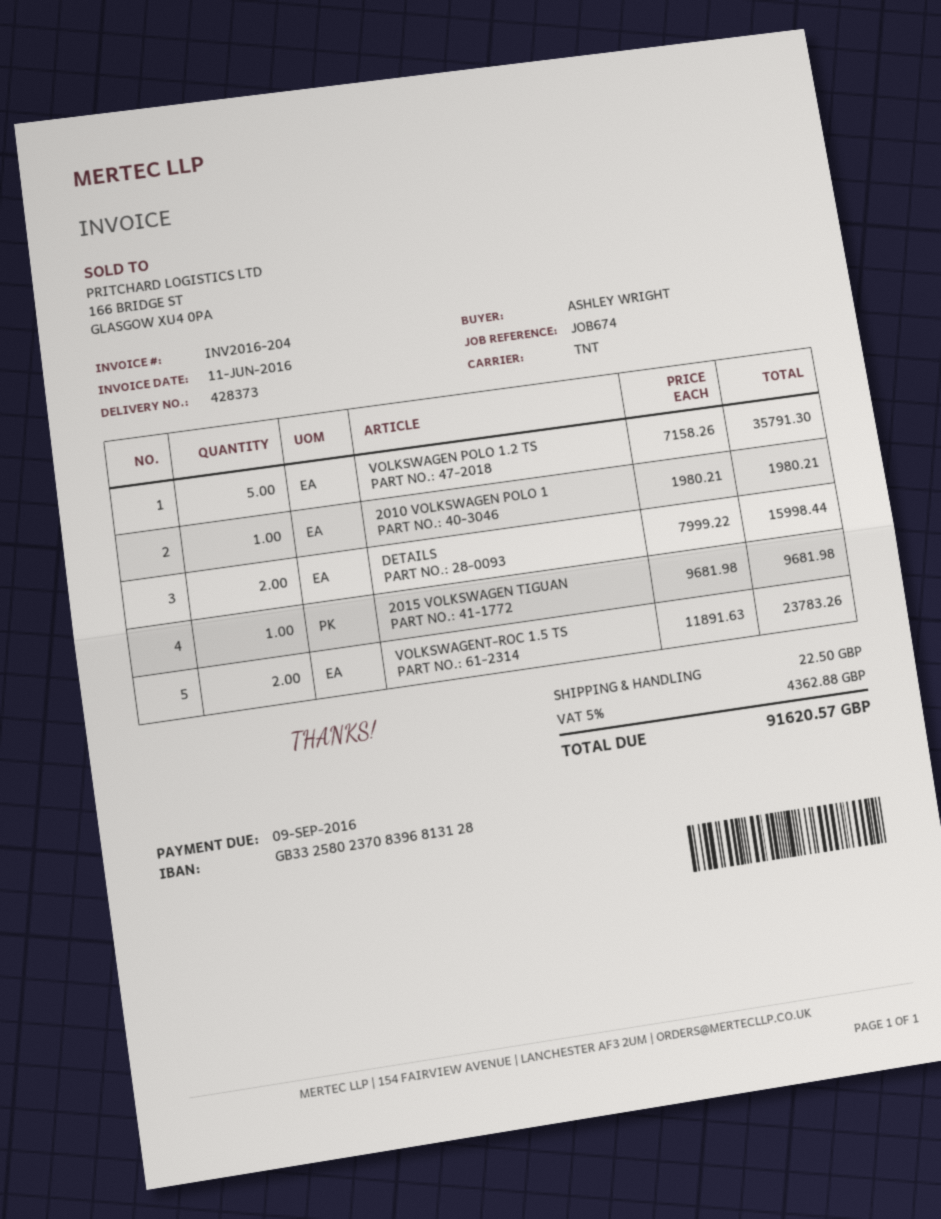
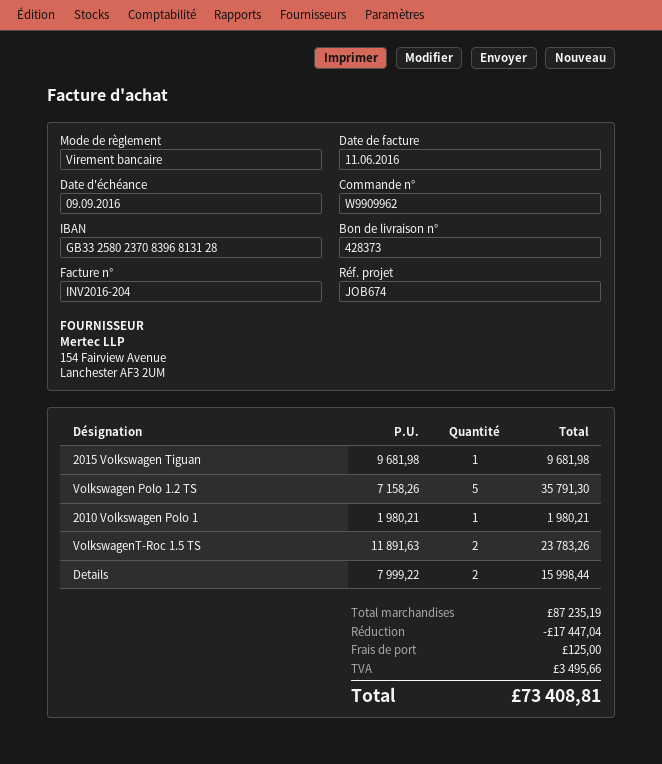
discount: none -> 17447.04
shipping: 22.50 -> 125.00
tax: 4362.88 -> 3495.66
total: 91620.57 -> 73408.81

